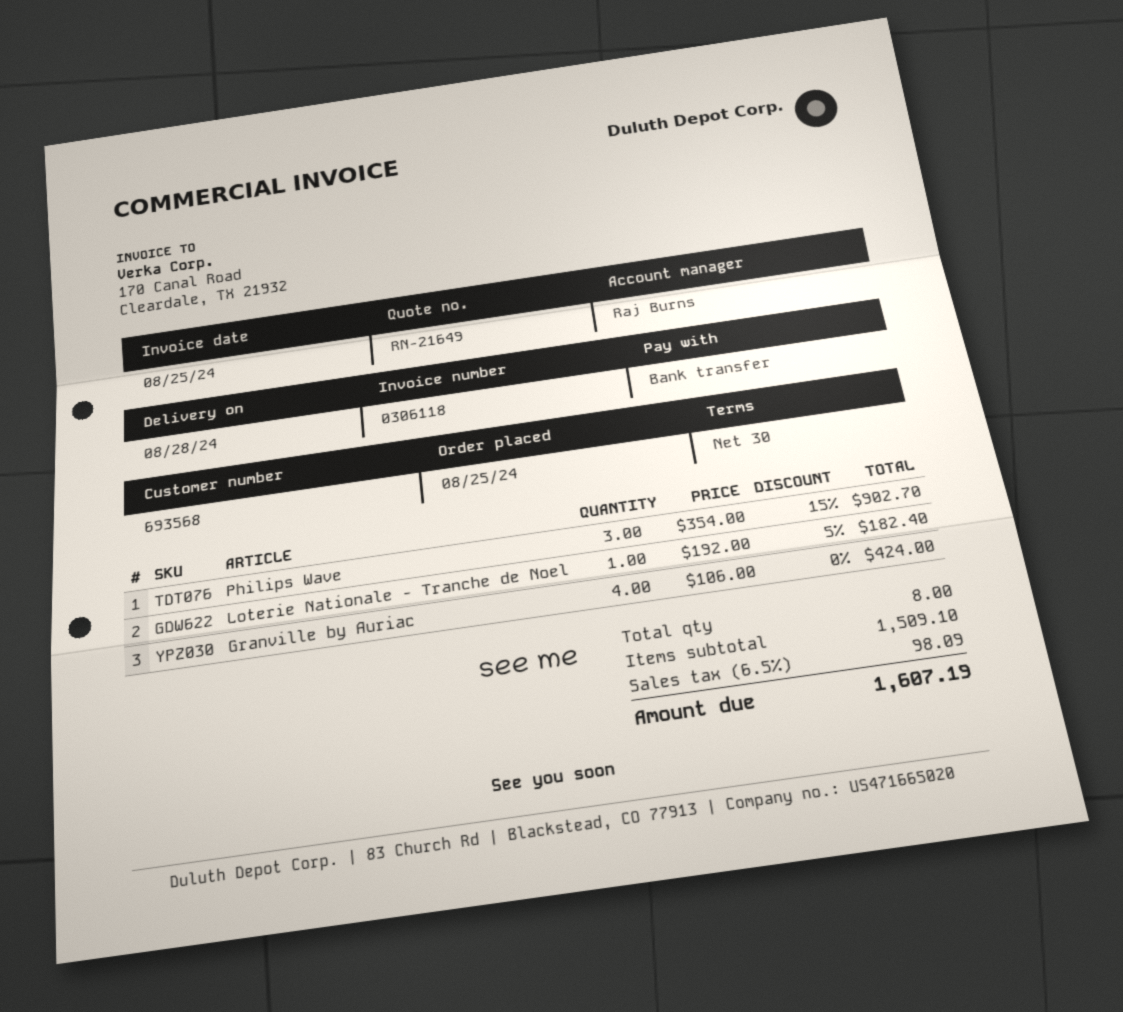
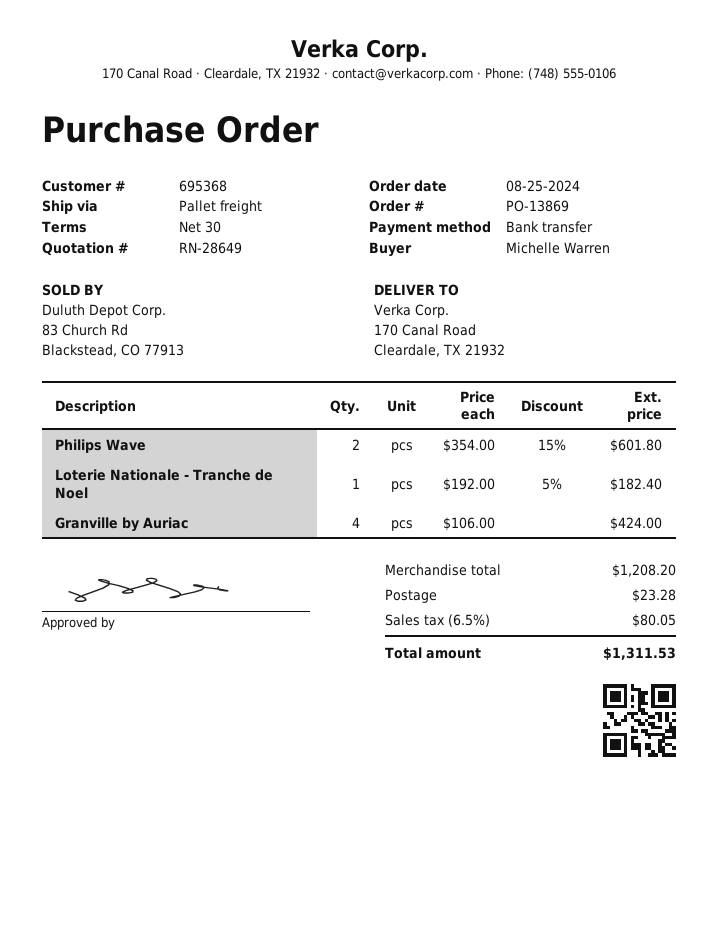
quote number: RN-21649 -> RN-28649
customer number: 693568 -> 695368
Philips Wave: 3 x 354.00 - 15% = 902.70 -> 2 x 354.00 - 15% = 601.80
subtotal: 1509.10 -> 1208.20
shipping: none -> 23.28
tax: 6.5% = 98.09 -> 6.5% = 80.05
total: 1607.19 -> 1311.53

